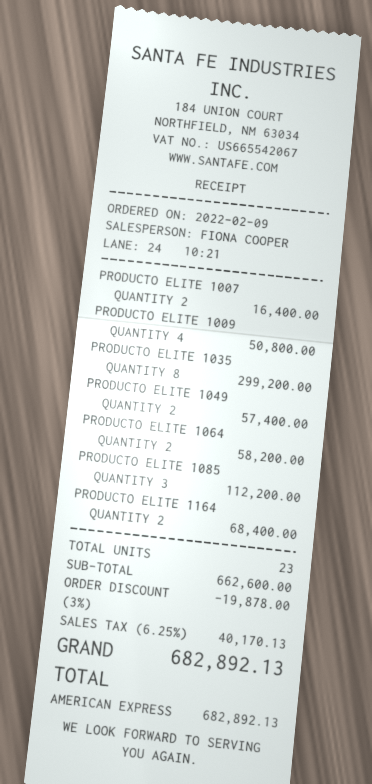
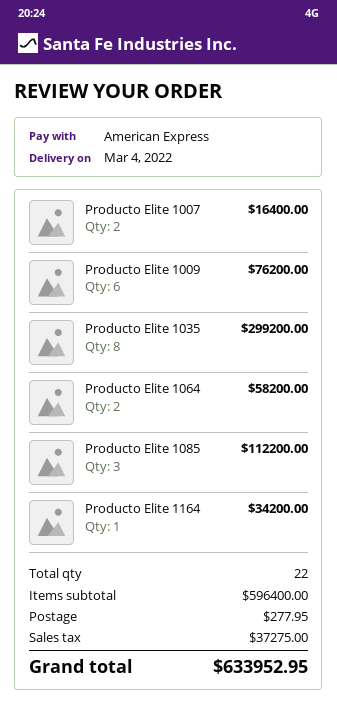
PRODUCTO ELITE 1009: 4 for 50800.00 -> 6 for 76200.00
PRODUCTO ELITE 1049: 2 for 57400.00 -> none
PRODUCTO ELITE 1164: 2 for 68400.00 -> 1 for 34200.00
total quantity: 23 -> 22
subtotal: 662600.00 -> 596400.00
discount: 3% = 19878.00 -> none
shipping: none -> 277.95
tax: 40170.13 -> 37275.00
total: 682892.13 -> 633952.95

